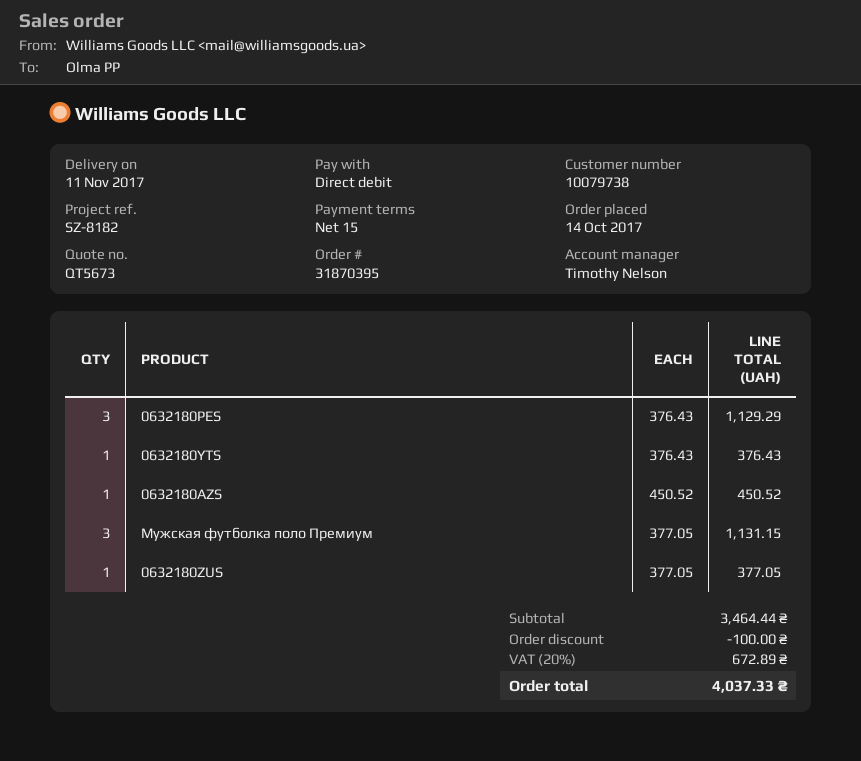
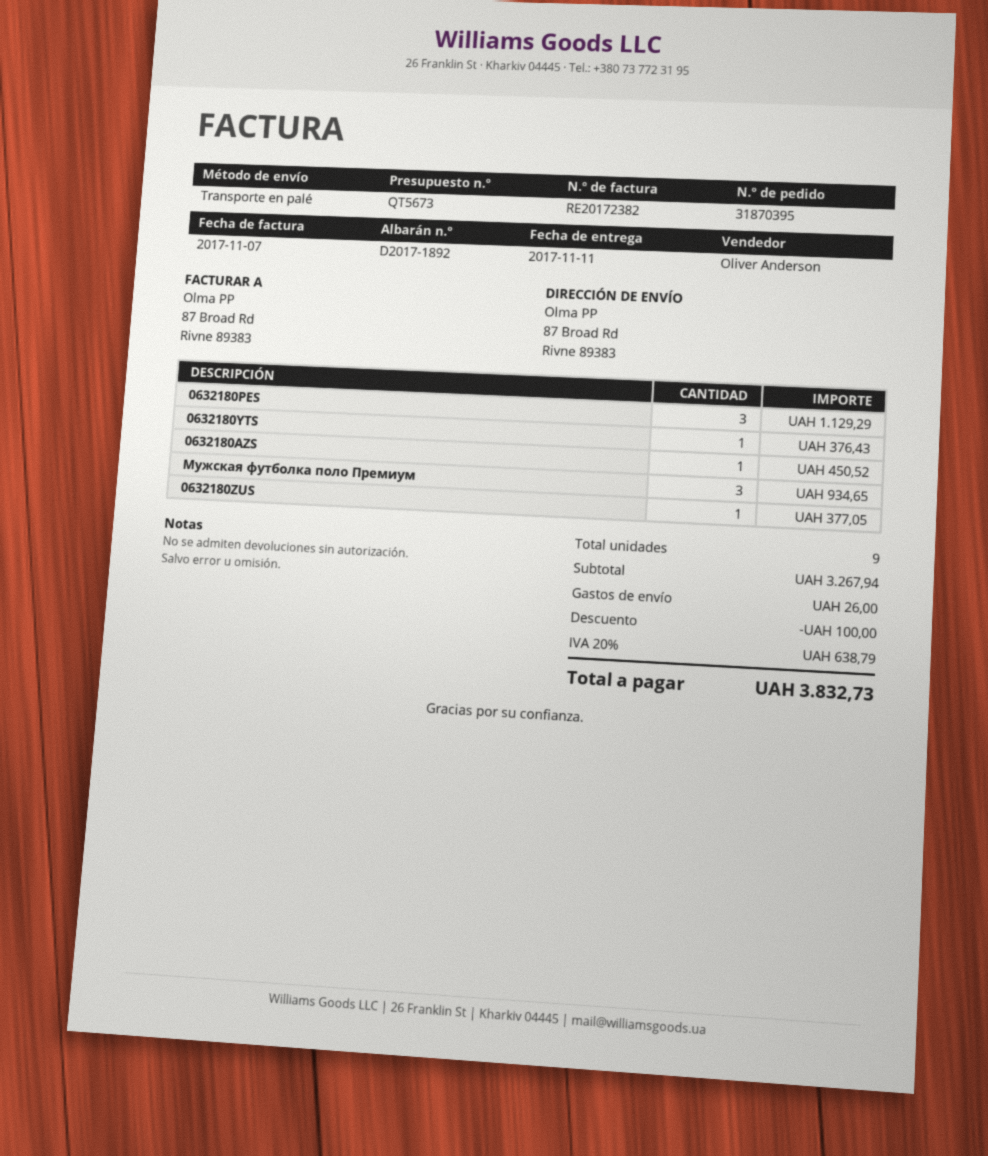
sales rep: Timothy Nelson -> Oliver Anderson
Мужская футболка поло Премиум: 3 for 1131.15 -> 3 for 934.65
subtotal: 3464.44 -> 3267.94
shipping: none -> 26.00
tax: 20% = 672.89 -> 20% = 638.79
total: 4037.33 -> 3832.73

